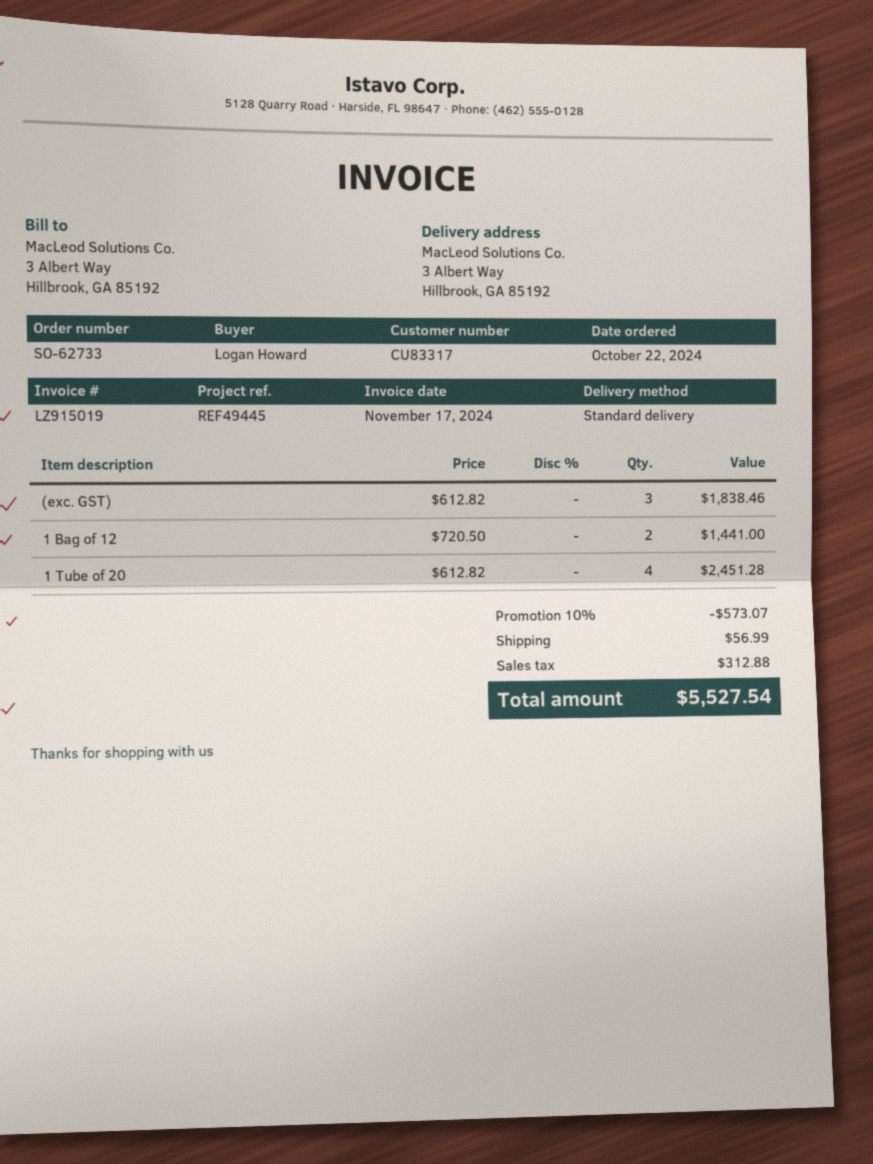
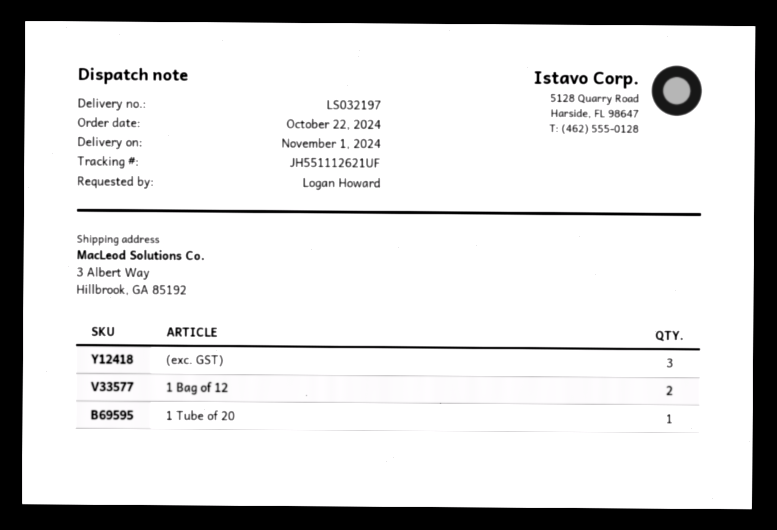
1 Tube of 20: 4 -> 1

